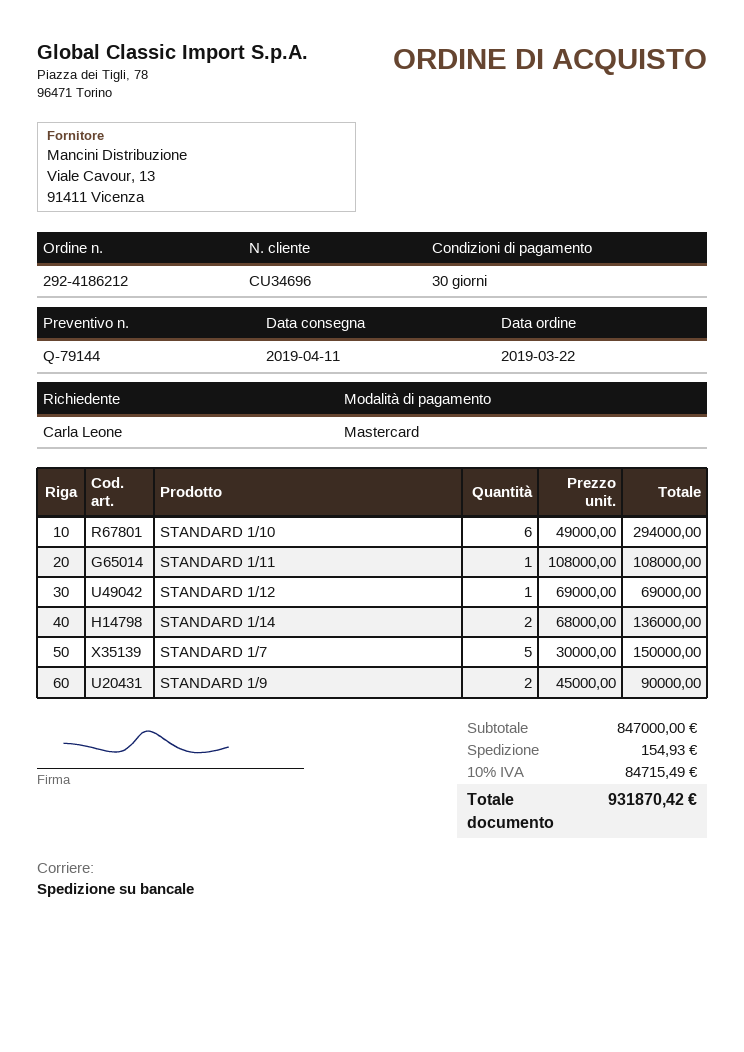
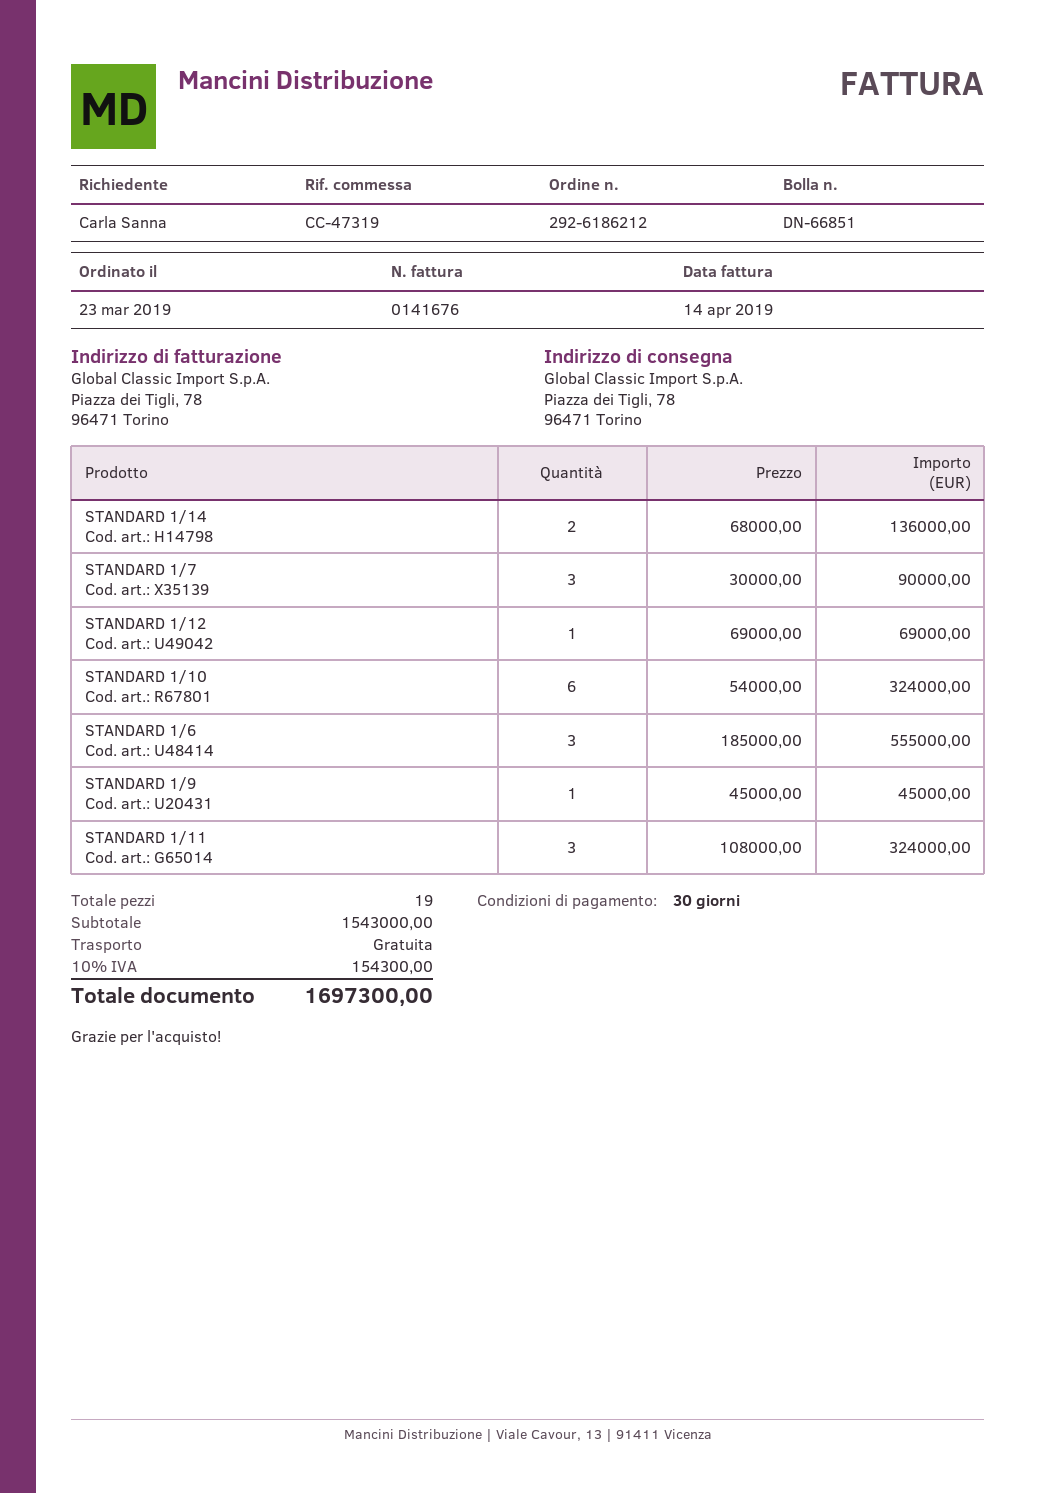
order number: 292-4186212 -> 292-6186212
order date: 2019-03-22 -> 2019-03-23
ordered by: Carla Leone -> Carla Sanna
STANDARD 1/10: 6 x 49000.00 = 294000.00 -> 6 x 54000.00 = 324000.00
STANDARD 1/11: 1 x 108000.00 = 108000.00 -> 3 x 108000.00 = 324000.00
STANDARD 1/7: 5 x 30000.00 = 150000.00 -> 3 x 30000.00 = 90000.00
STANDARD 1/9: 2 x 45000.00 = 90000.00 -> 1 x 45000.00 = 45000.00
STANDARD 1/6: none -> 3 x 185000.00 = 555000.00
subtotal: 847000.00 -> 1543000.00
shipping: 154.93 -> 0.00
tax: 10% = 84715.49 -> 10% = 154300.00
total: 931870.42 -> 1697300.00

